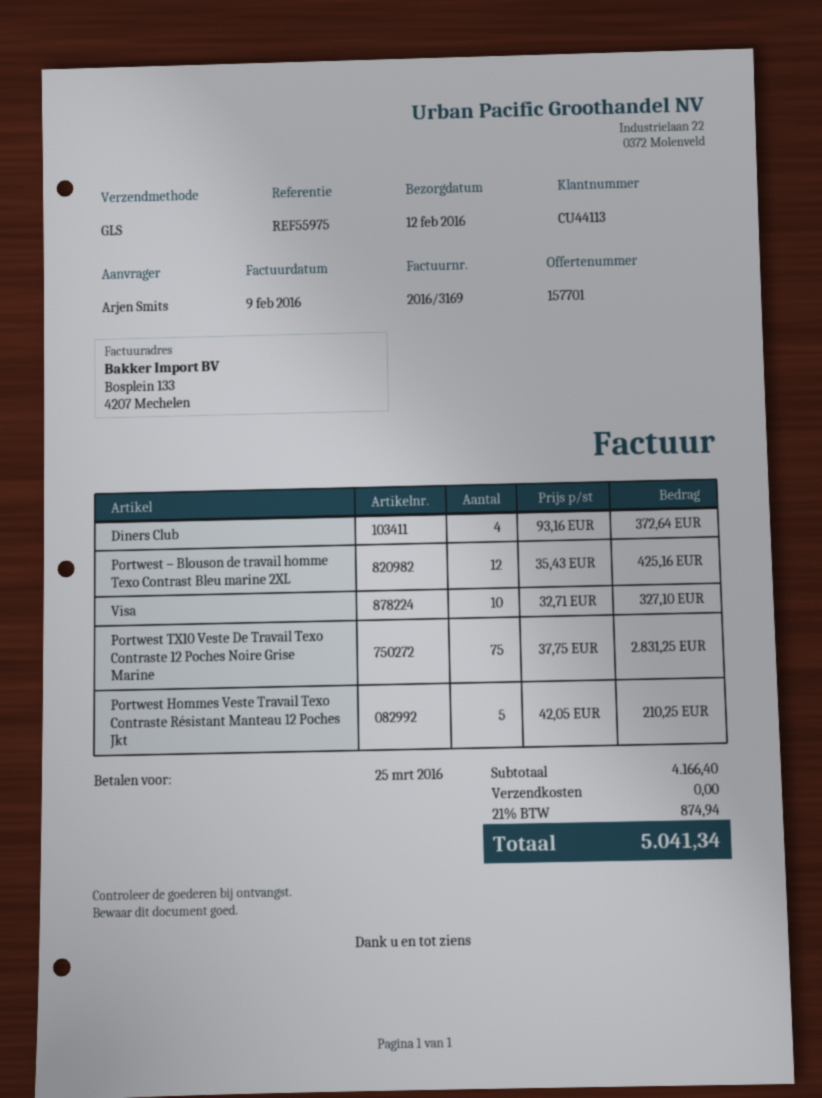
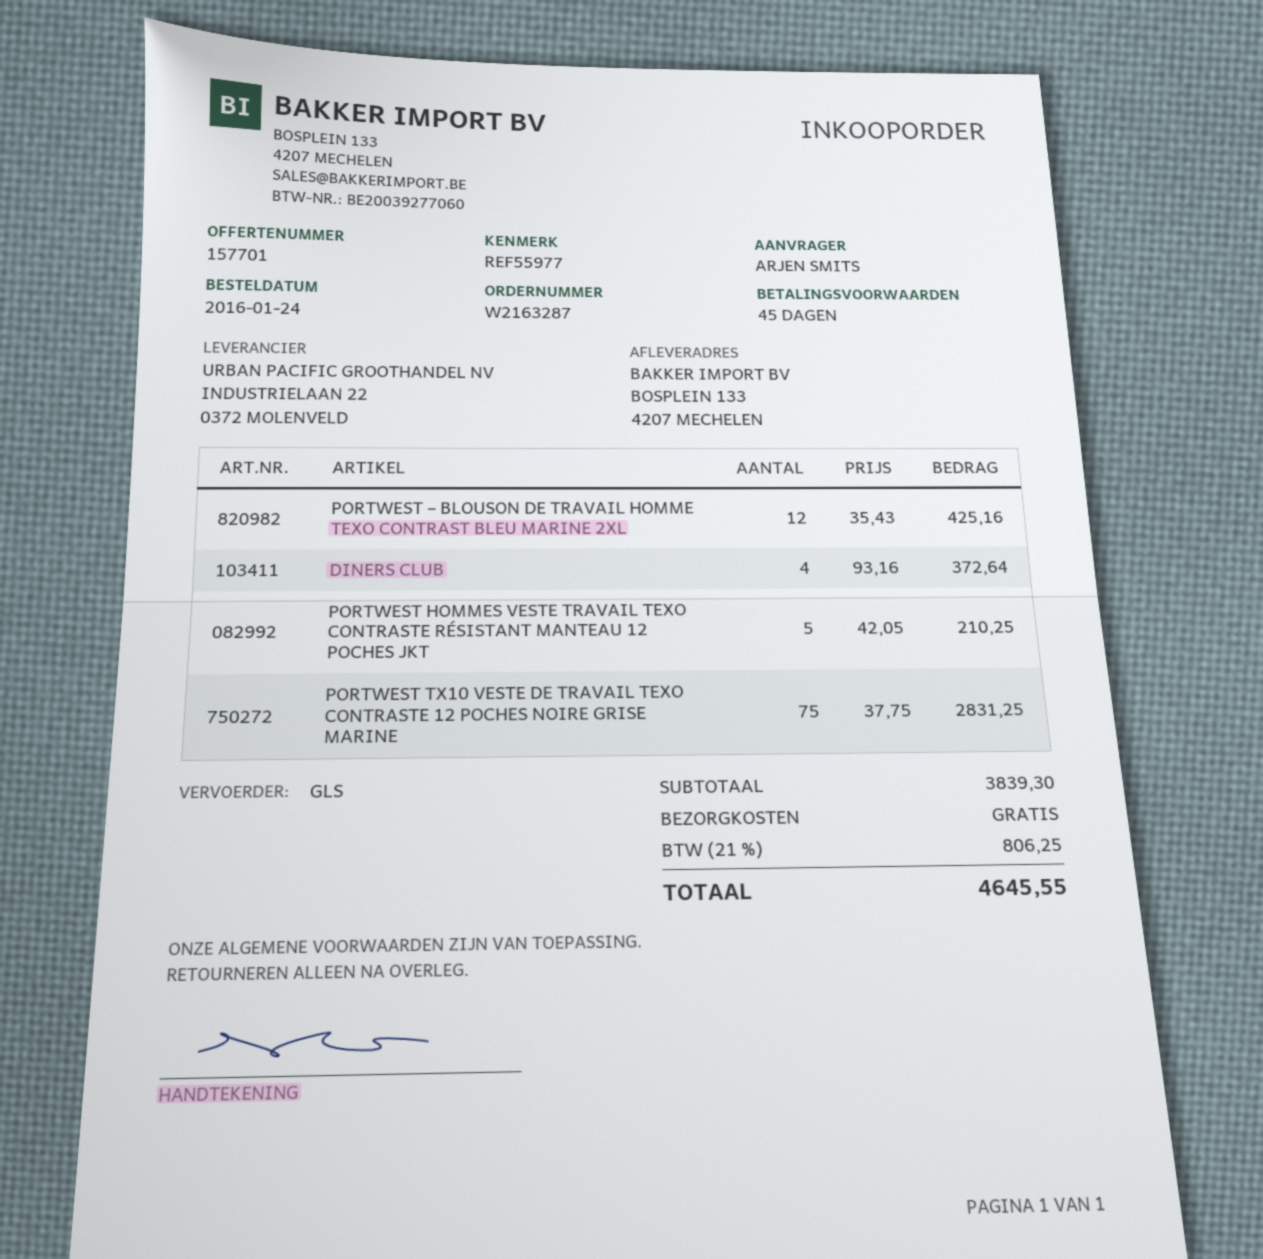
reference: REF55975 -> REF55977
Visa: 10 x 32.71 = 327.10 -> none
subtotal: 4166.40 -> 3839.30
tax: 21% = 874.94 -> 21% = 806.25
total: 5041.34 -> 4645.55

